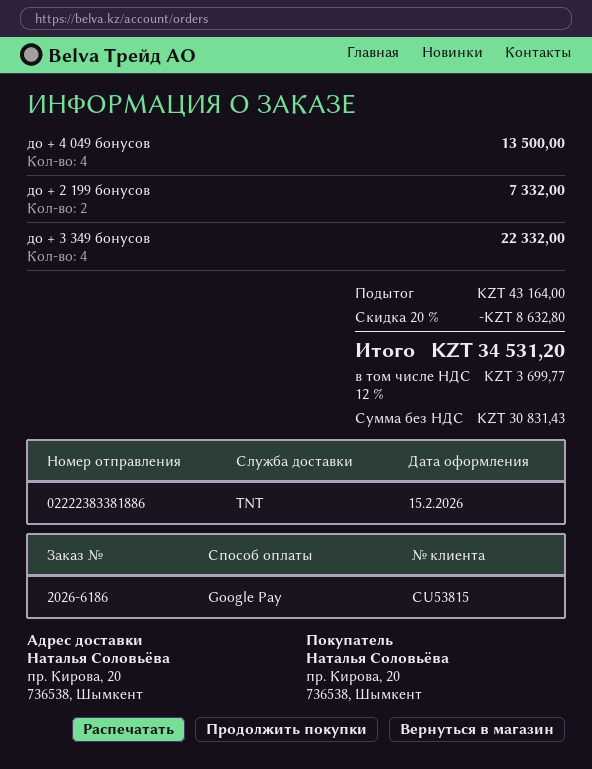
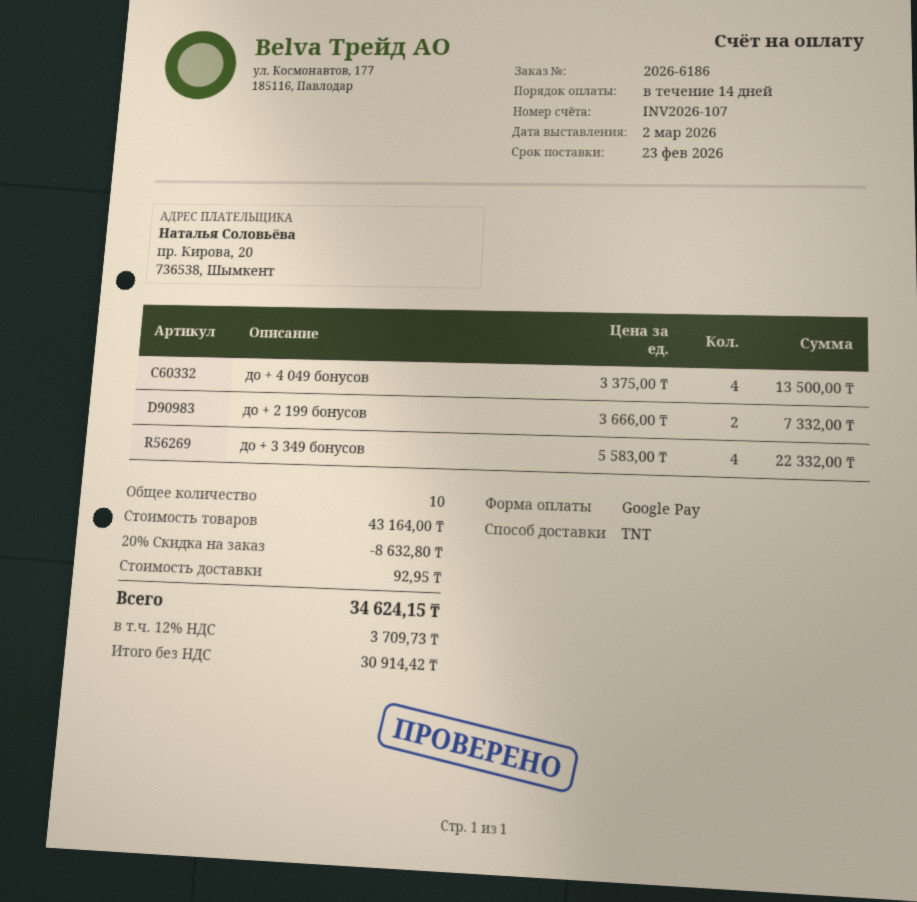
shipping: none -> 92.95
net: 30831.43 -> 30914.42
tax: 12% = 3699.77 -> 12% = 3709.73
total: 34531.20 -> 34624.15

